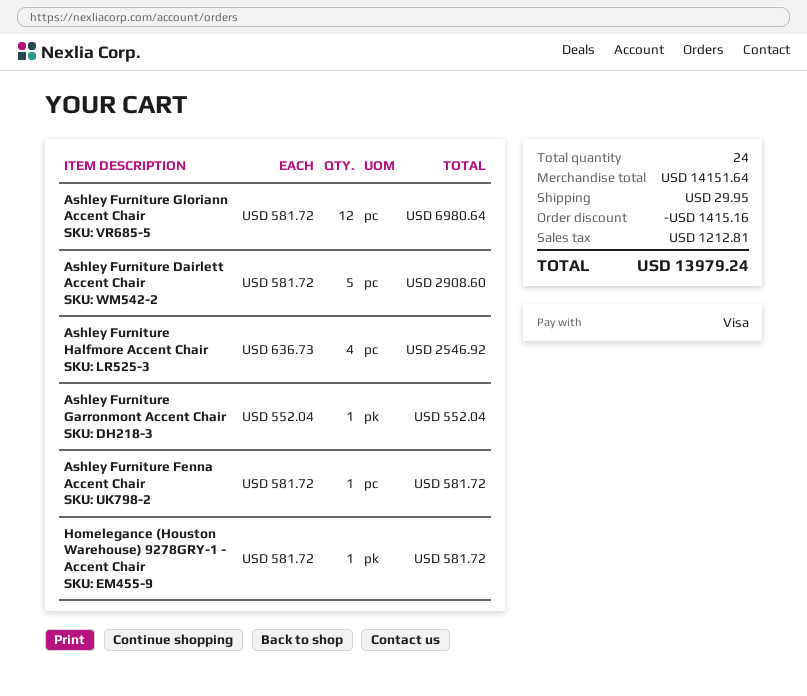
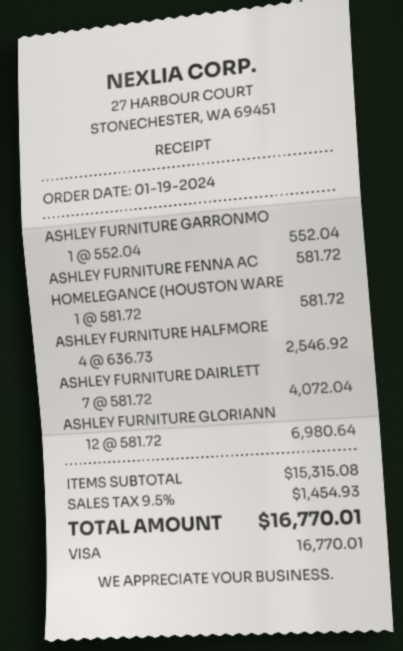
Ashley Furniture Dairlett Accent Chair: 5 x 581.72 = 2908.60 -> 7 x 581.72 = 4072.04
subtotal: 14151.64 -> 15315.08
discount: 1415.16 -> none
shipping: 29.95 -> none
tax: 1212.81 -> 1454.93
total: 13979.24 -> 16770.01

